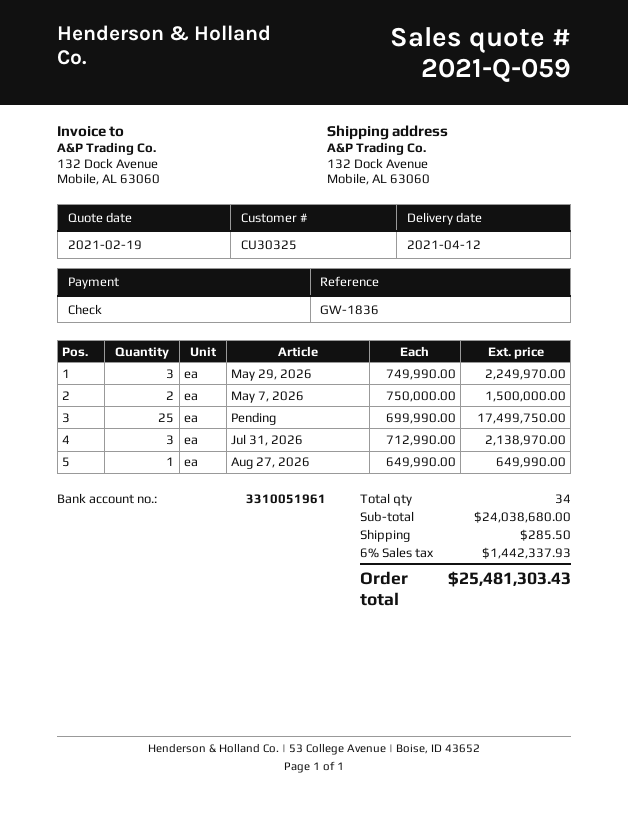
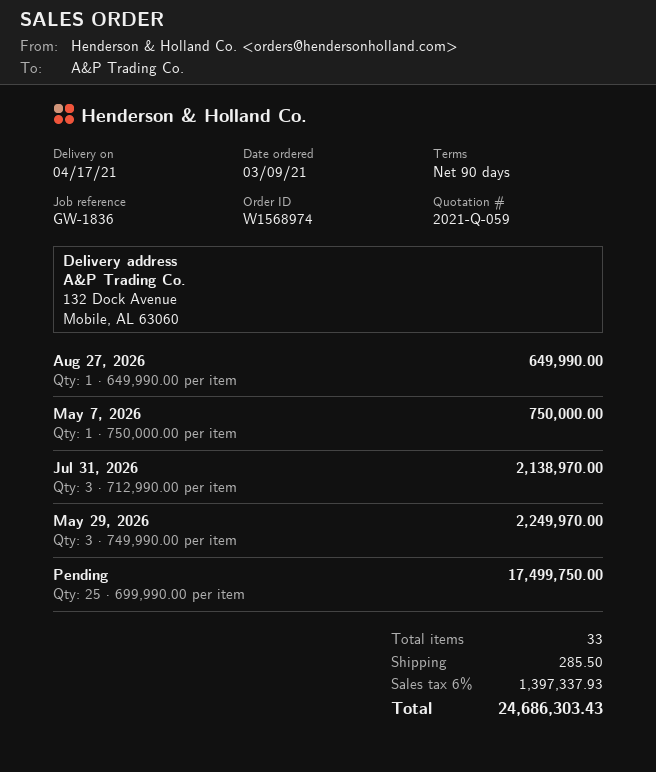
delivery date: 2021-04-12 -> 2021-04-17
May 7, 2026: 2 x 750000.00 = 1500000.00 -> 1 x 750000.00 = 750000.00
total quantity: 34 -> 33
tax: 6% = 1442337.93 -> 6% = 1397337.93
total: 25481303.43 -> 24686303.43

